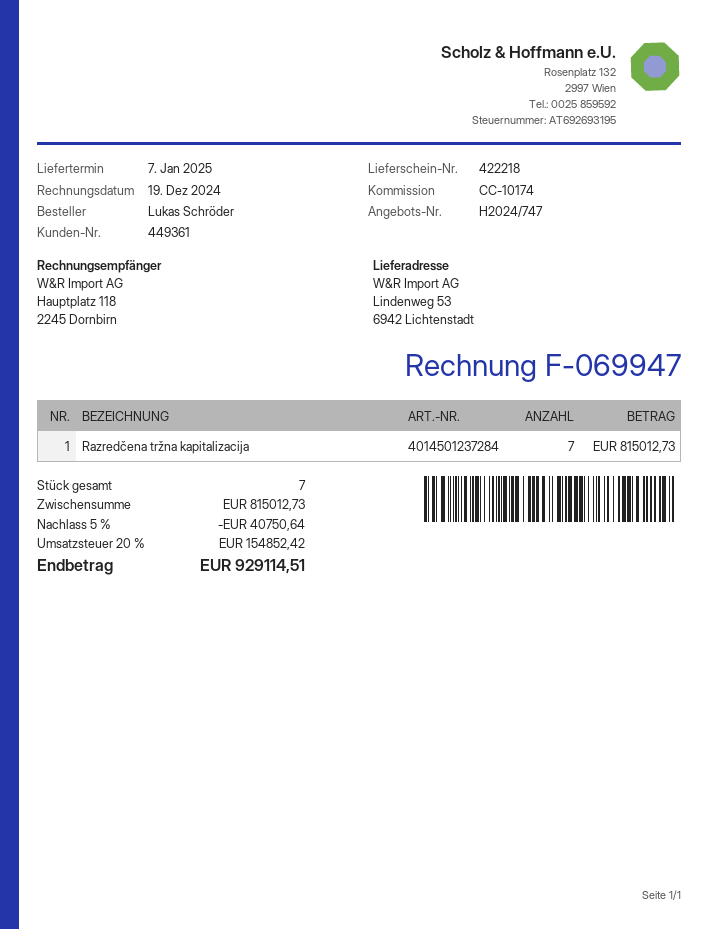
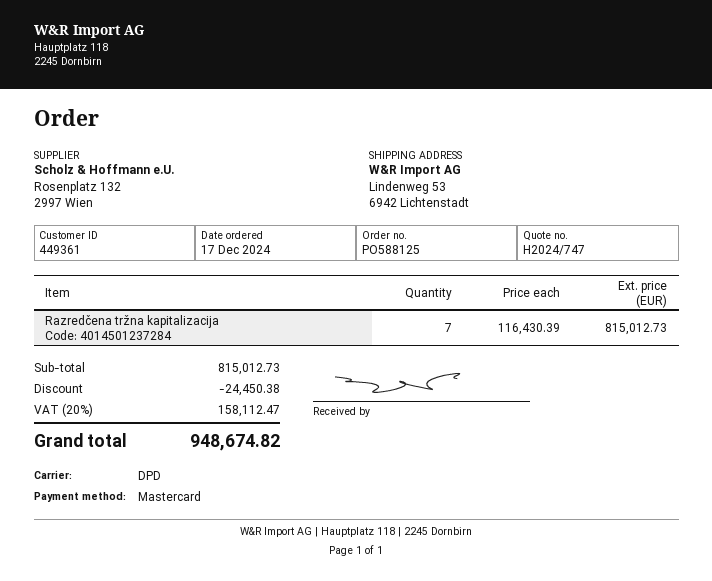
discount: 40750.64 -> 24450.38
tax: 20% = 154852.42 -> 20% = 158112.47
total: 929114.51 -> 948674.82

